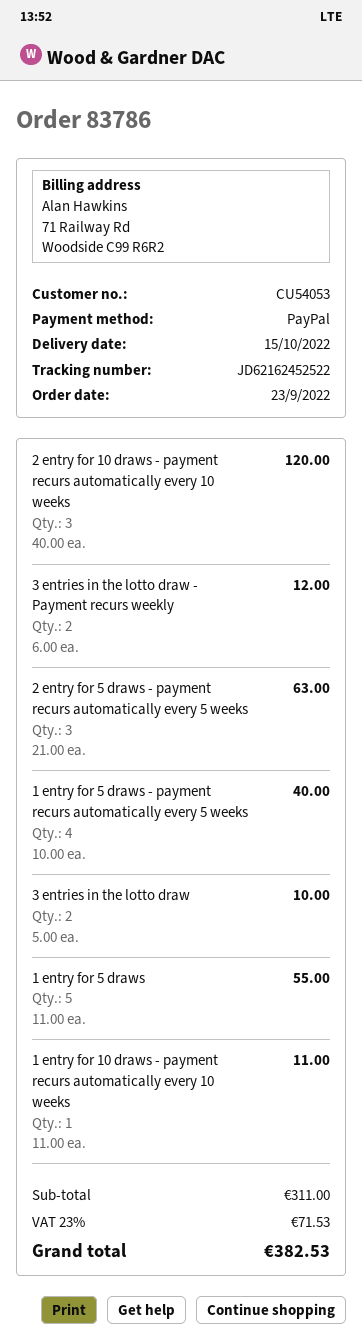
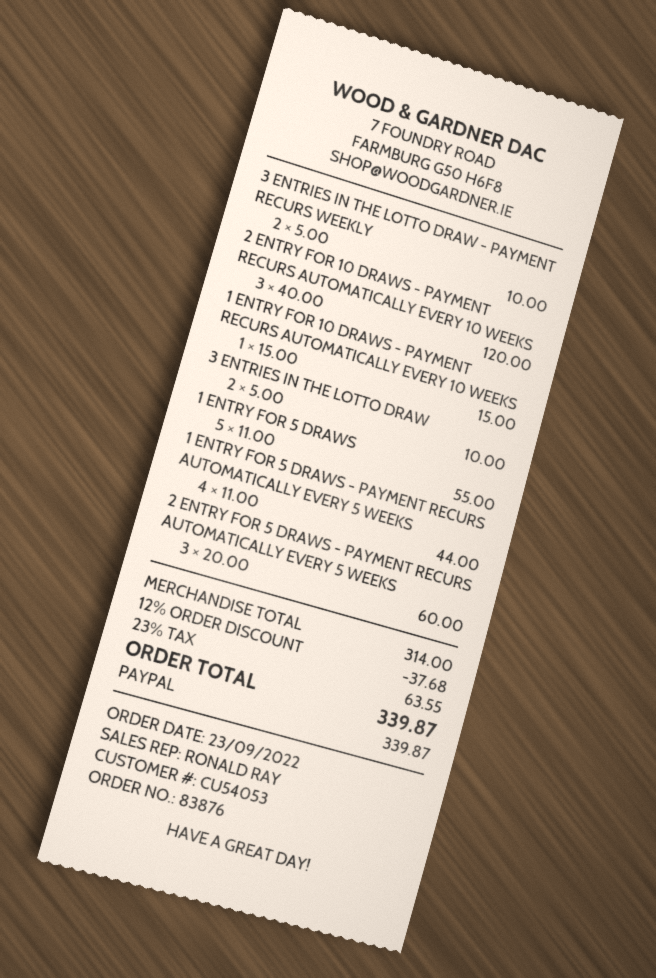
order number: 83786 -> 83876
3 entries in the lotto draw - Payment recurs weekly: 2 x 6.00 = 12.00 -> 2 x 5.00 = 10.00
2 entry for 5 draws - payment recurs automatically every 5 weeks: 3 x 21.00 = 63.00 -> 3 x 20.00 = 60.00
1 entry for 5 draws - payment recurs automatically every 5 weeks: 4 x 10.00 = 40.00 -> 4 x 11.00 = 44.00
1 entry for 10 draws - payment recurs automatically every 10 weeks: 1 x 11.00 = 11.00 -> 1 x 15.00 = 15.00
subtotal: 311.00 -> 314.00
discount: none -> 12% = 37.68
tax: 23% = 71.53 -> 23% = 63.55
total: 382.53 -> 339.87

